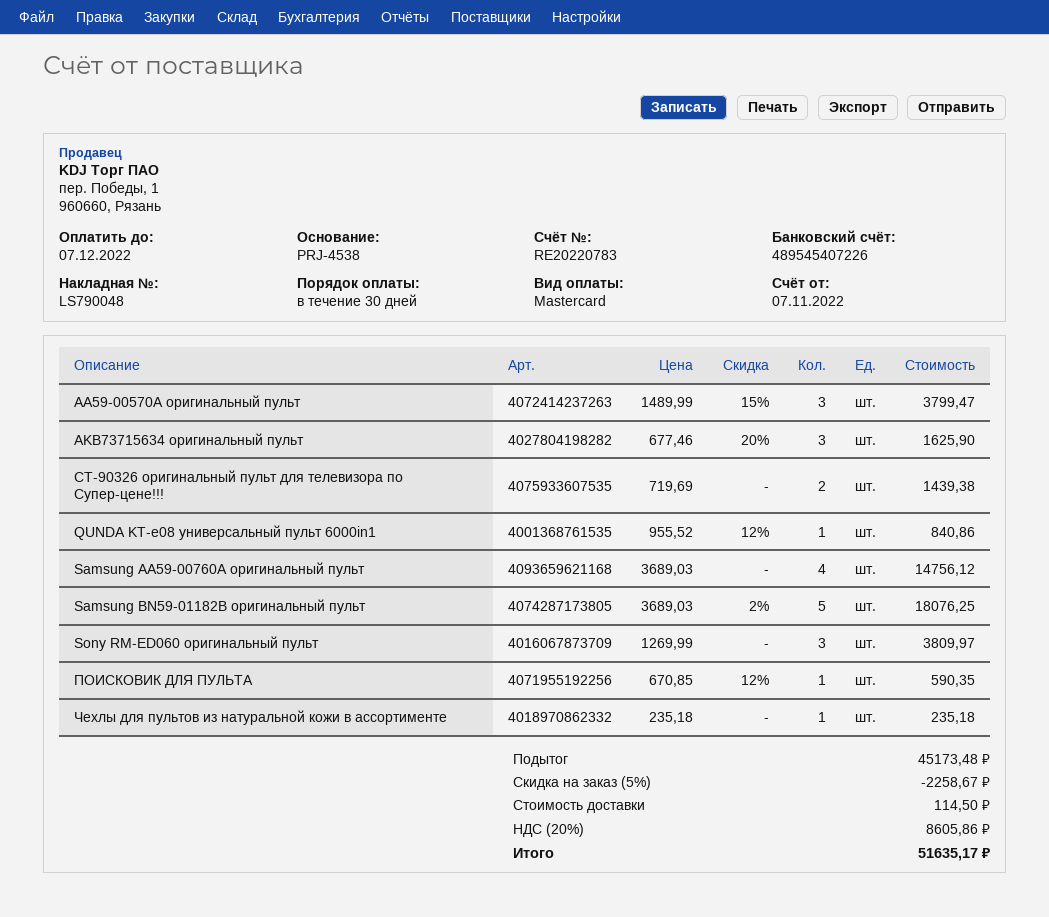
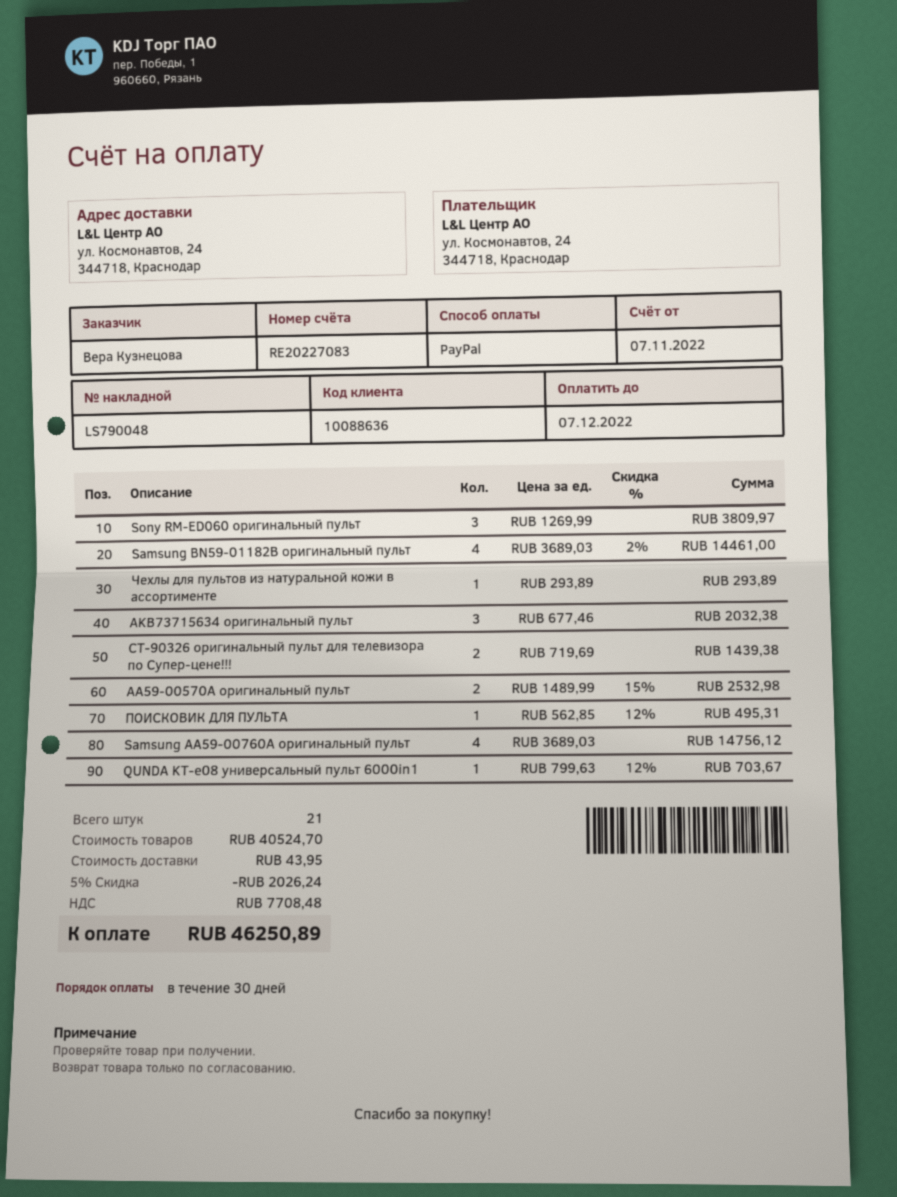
invoice number: RE20220783 -> RE20227083
payment method: Mastercard -> PayPal
AA59-00570A оригинальный пульт: 3 x 1489.99 - 15% = 3799.47 -> 2 x 1489.99 - 15% = 2532.98
AKB73715634 оригинальный пульт: 3 x 677.46 - 20% = 1625.90 -> 3 x 677.46 = 2032.38
QUNDA KT-e08 универсальный пульт 6000in1: 1 x 955.52 - 12% = 840.86 -> 1 x 799.63 - 12% = 703.67
Samsung BN59-01182B оригинальный пульт: 5 x 3689.03 - 2% = 18076.25 -> 4 x 3689.03 - 2% = 14461.00
ПОИСКОВИК ДЛЯ ПУЛЬТА: 1 x 670.85 - 12% = 590.35 -> 1 x 562.85 - 12% = 495.31
Чехлы для пультов из натуральной кожи в ассортименте: 1 x 235.18 = 235.18 -> 1 x 293.89 = 293.89
subtotal: 45173.48 -> 40524.70
discount: 5% = 2258.67 -> 5% = 2026.24
shipping: 114.50 -> 43.95
tax: 8605.86 -> 7708.48
total: 51635.17 -> 46250.89

